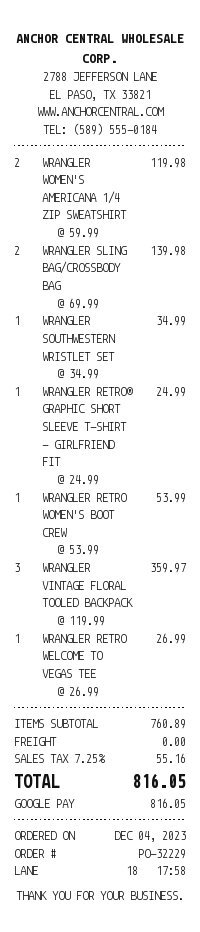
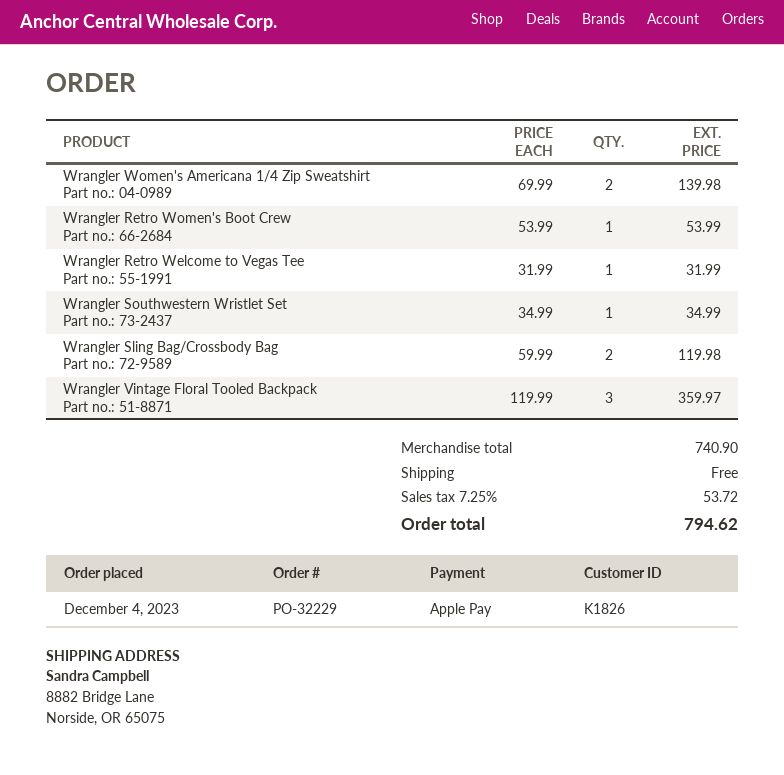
payment method: Google Pay -> Apple Pay
WRANGLER WOMEN'S AMERICANA 1/4 ZIP SWEATSHIRT: 2 x 59.99 = 119.98 -> 2 x 69.99 = 139.98
WRANGLER SLING BAG/CROSSBODY BAG: 2 x 69.99 = 139.98 -> 2 x 59.99 = 119.98
WRANGLER RETRO® GRAPHIC SHORT SLEEVE T-SHIRT - GIRLFRIEND FIT: 1 x 24.99 = 24.99 -> none
WRANGLER RETRO WELCOME TO VEGAS TEE: 1 x 26.99 = 26.99 -> 1 x 31.99 = 31.99
subtotal: 760.89 -> 740.90
tax: 7.25% = 55.16 -> 7.25% = 53.72
total: 816.05 -> 794.62

